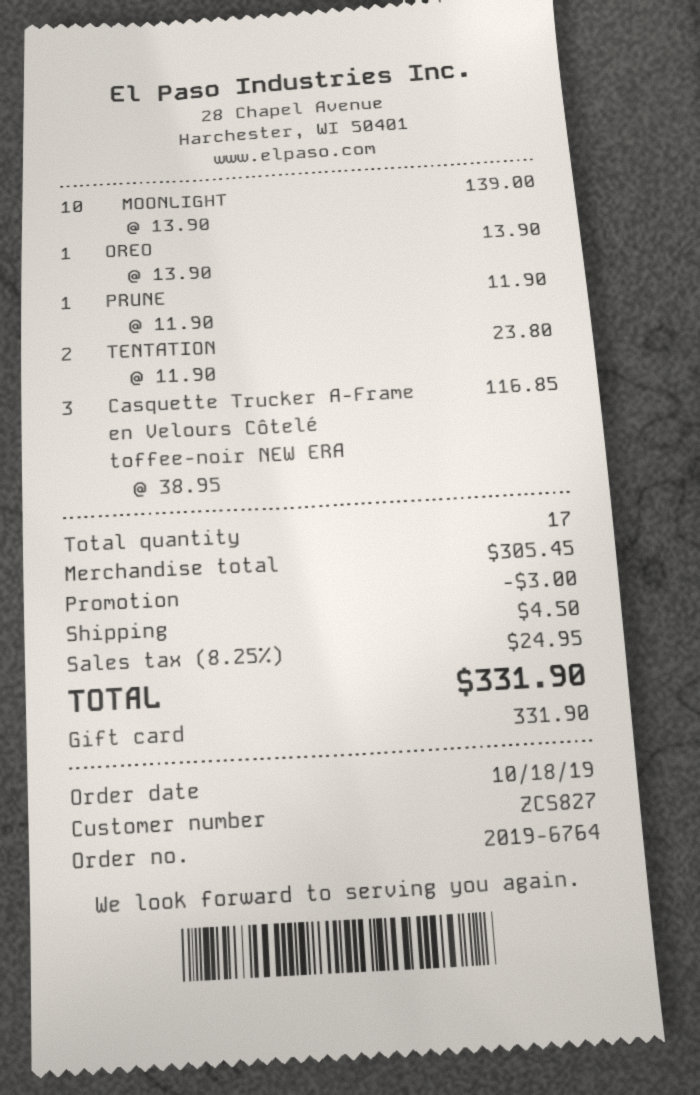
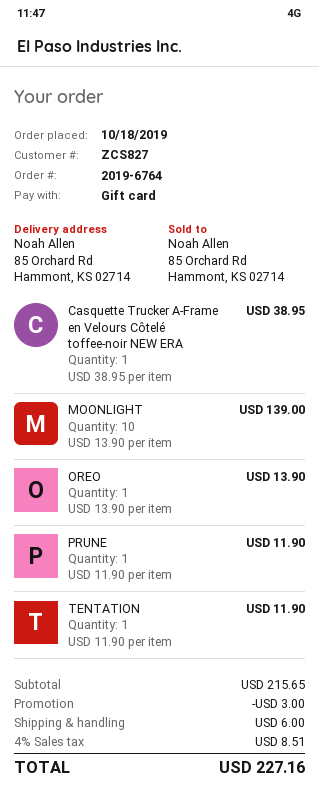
TENTATION: 2 x 11.90 = 23.80 -> 1 x 11.90 = 11.90
Casquette Trucker A-Frame en Velours Côtelé toffee-noir NEW ERA: 3 x 38.95 = 116.85 -> 1 x 38.95 = 38.95
subtotal: 305.45 -> 215.65
shipping: 4.50 -> 6.00
tax: 8.25% = 24.95 -> 4% = 8.51
total: 331.90 -> 227.16

